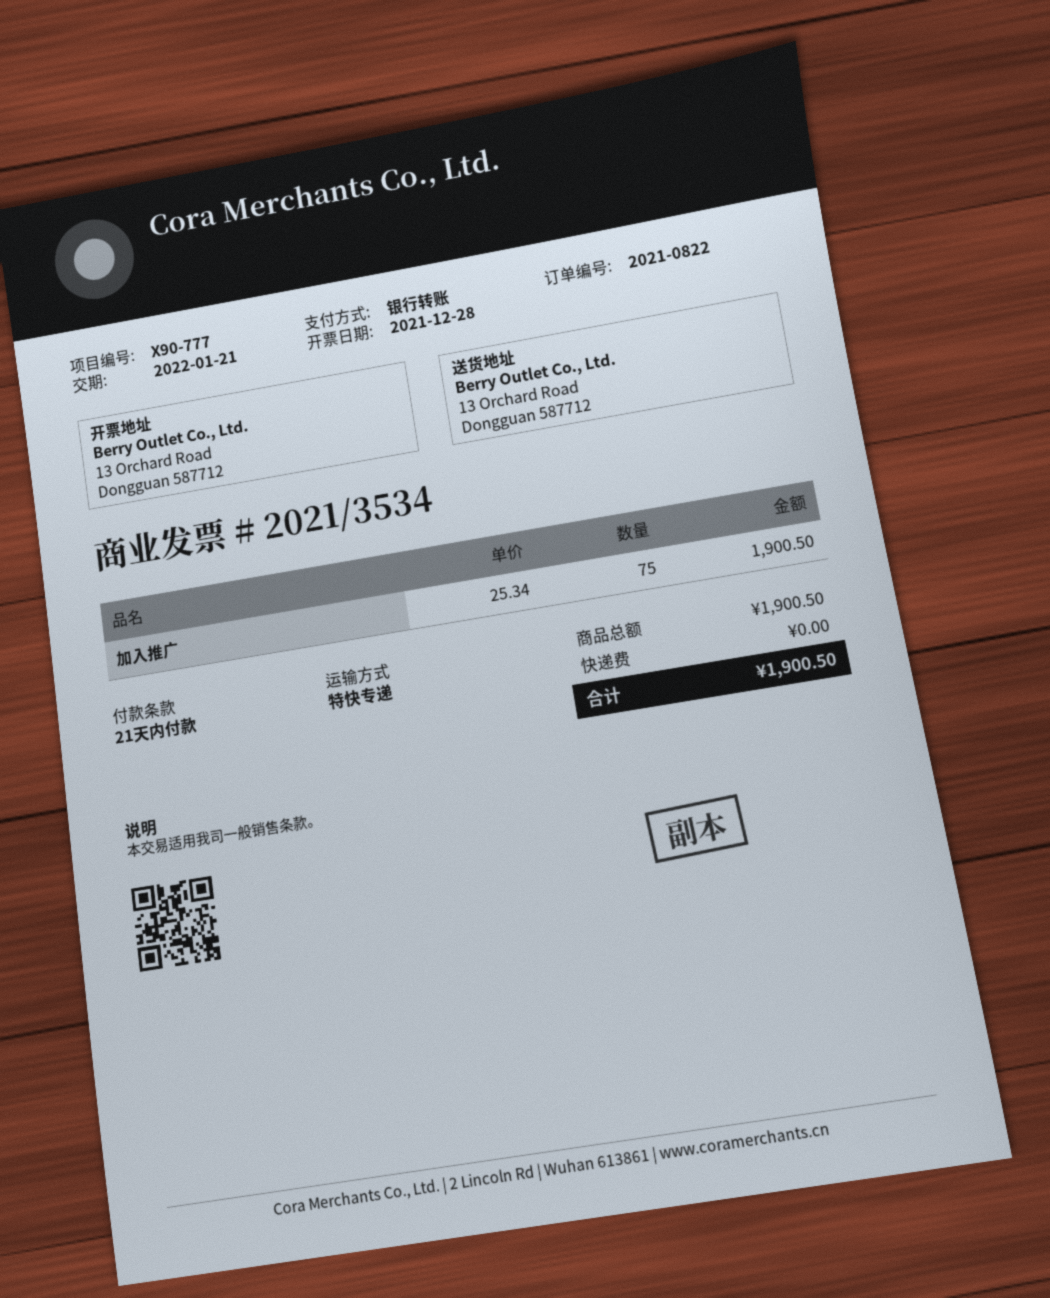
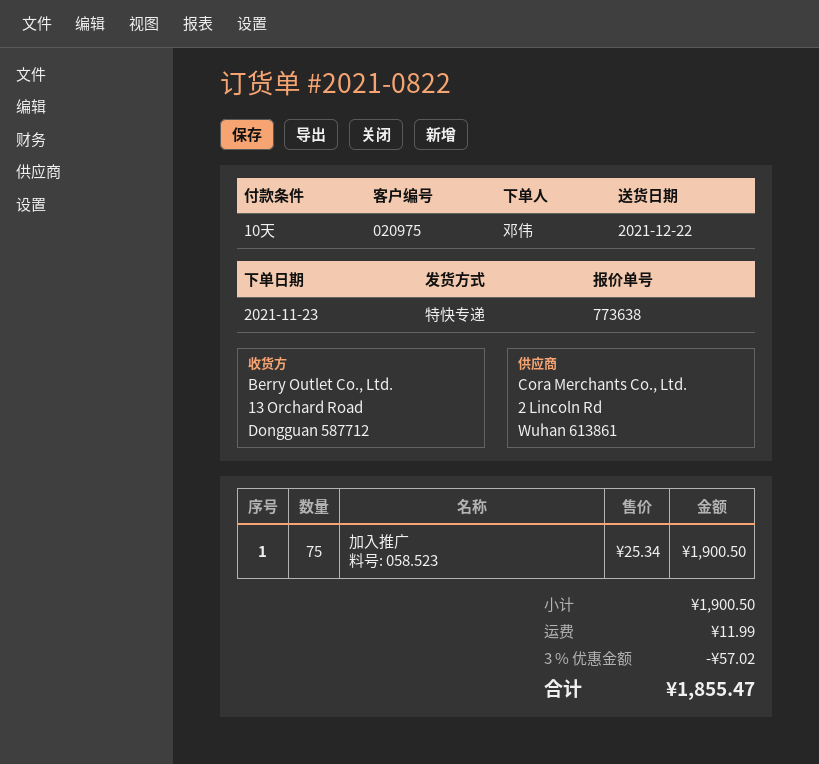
delivery date: 2022-01-21 -> 2021-12-22
payment terms: 21 days -> 10 days
discount: none -> 3% = 57.02
shipping: 0.00 -> 11.99
total: 1900.50 -> 1855.47

